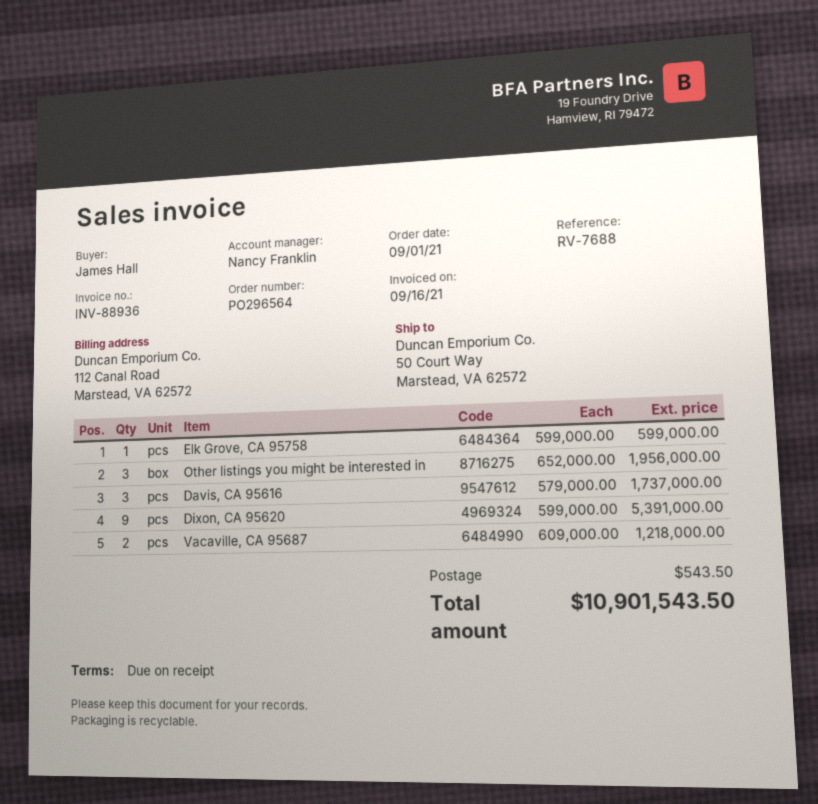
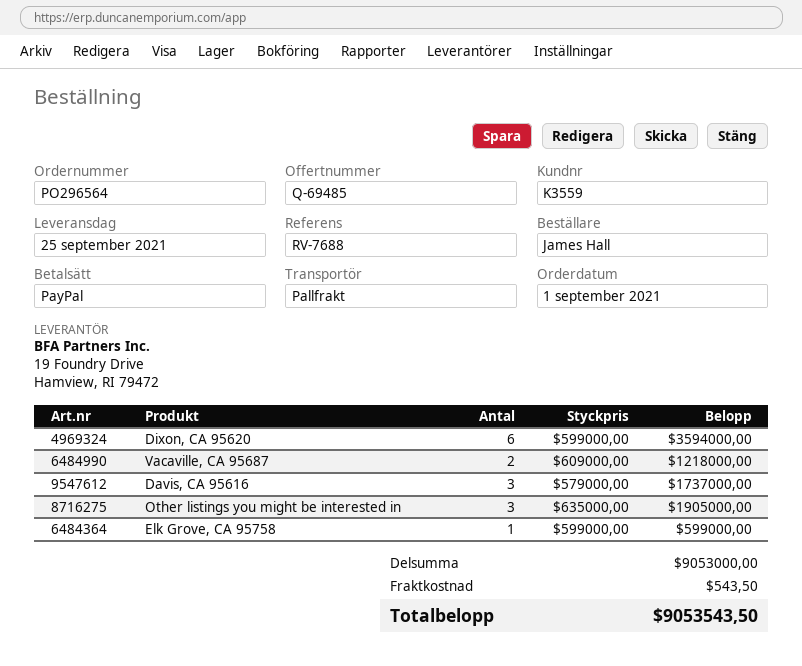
Other listings you might be interested in: 3 x 652000.00 = 1956000.00 -> 3 x 635000.00 = 1905000.00
Dixon, CA 95620: 9 x 599000.00 = 5391000.00 -> 6 x 599000.00 = 3594000.00
total: 10901543.50 -> 9053543.50

